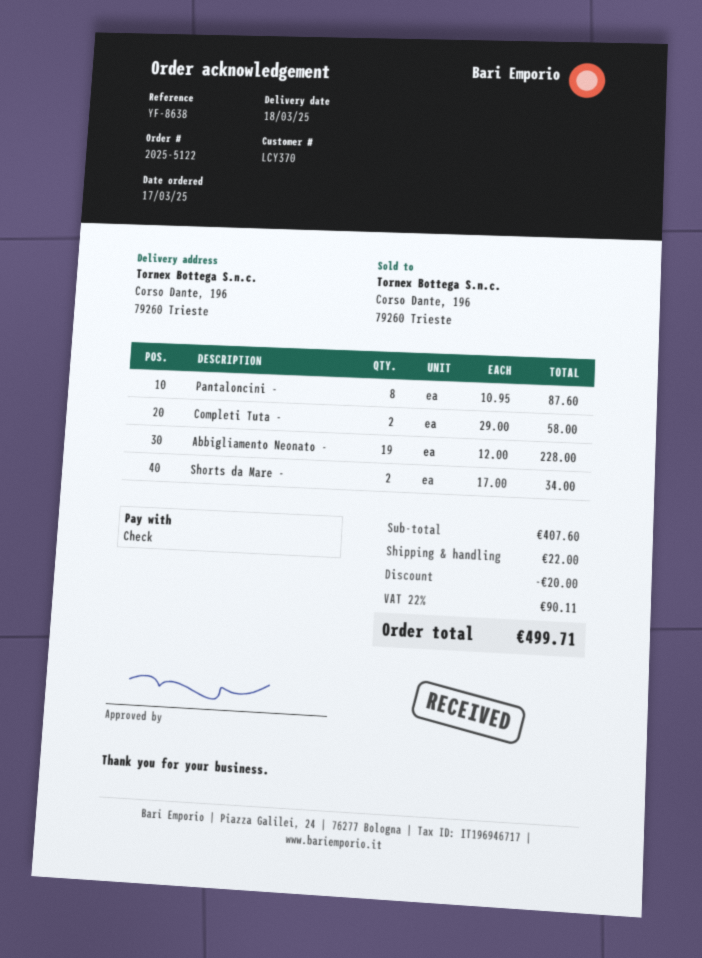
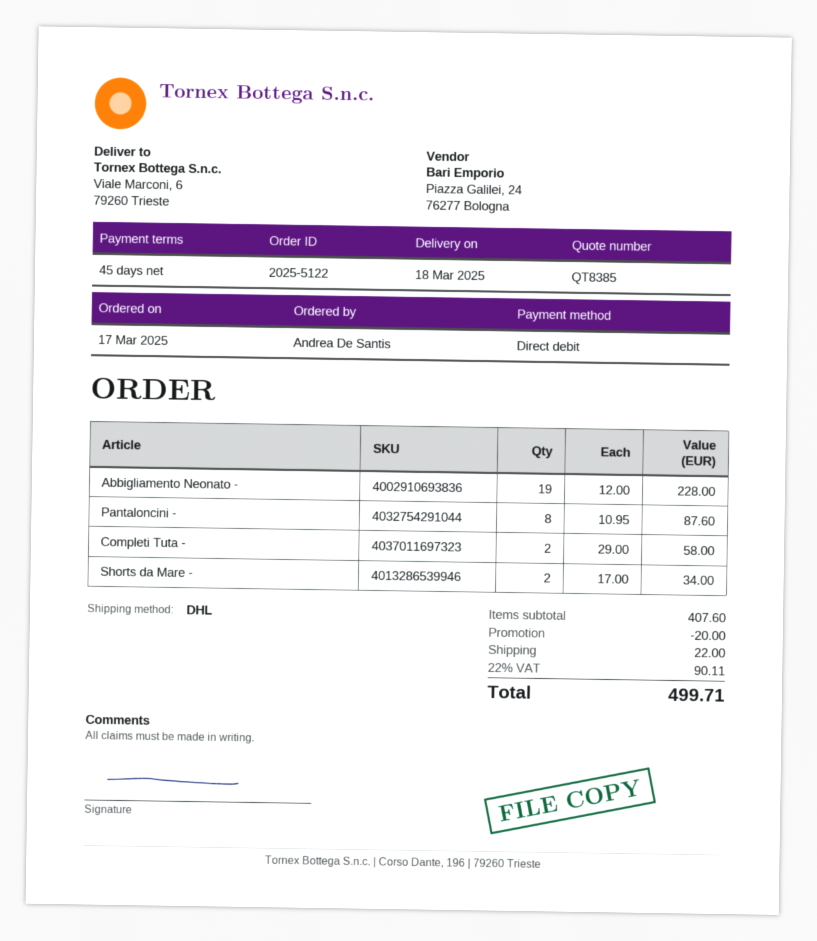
payment method: cheque -> direct debit
ship to: Corso Dante, 196, 79260 Trieste -> Viale Marconi, 6, 79260 Trieste

